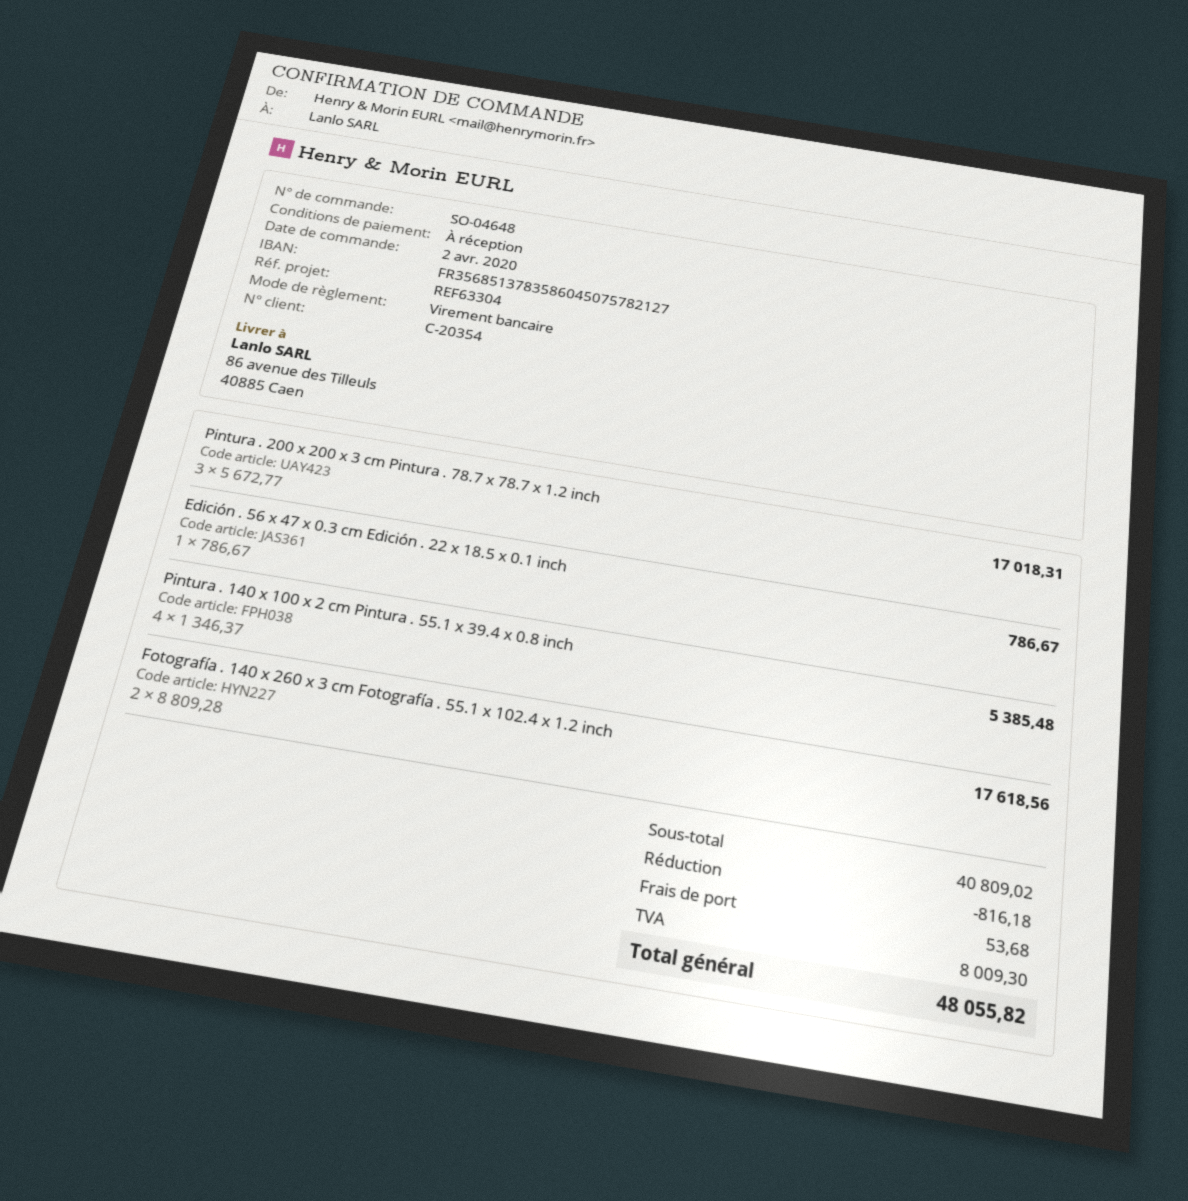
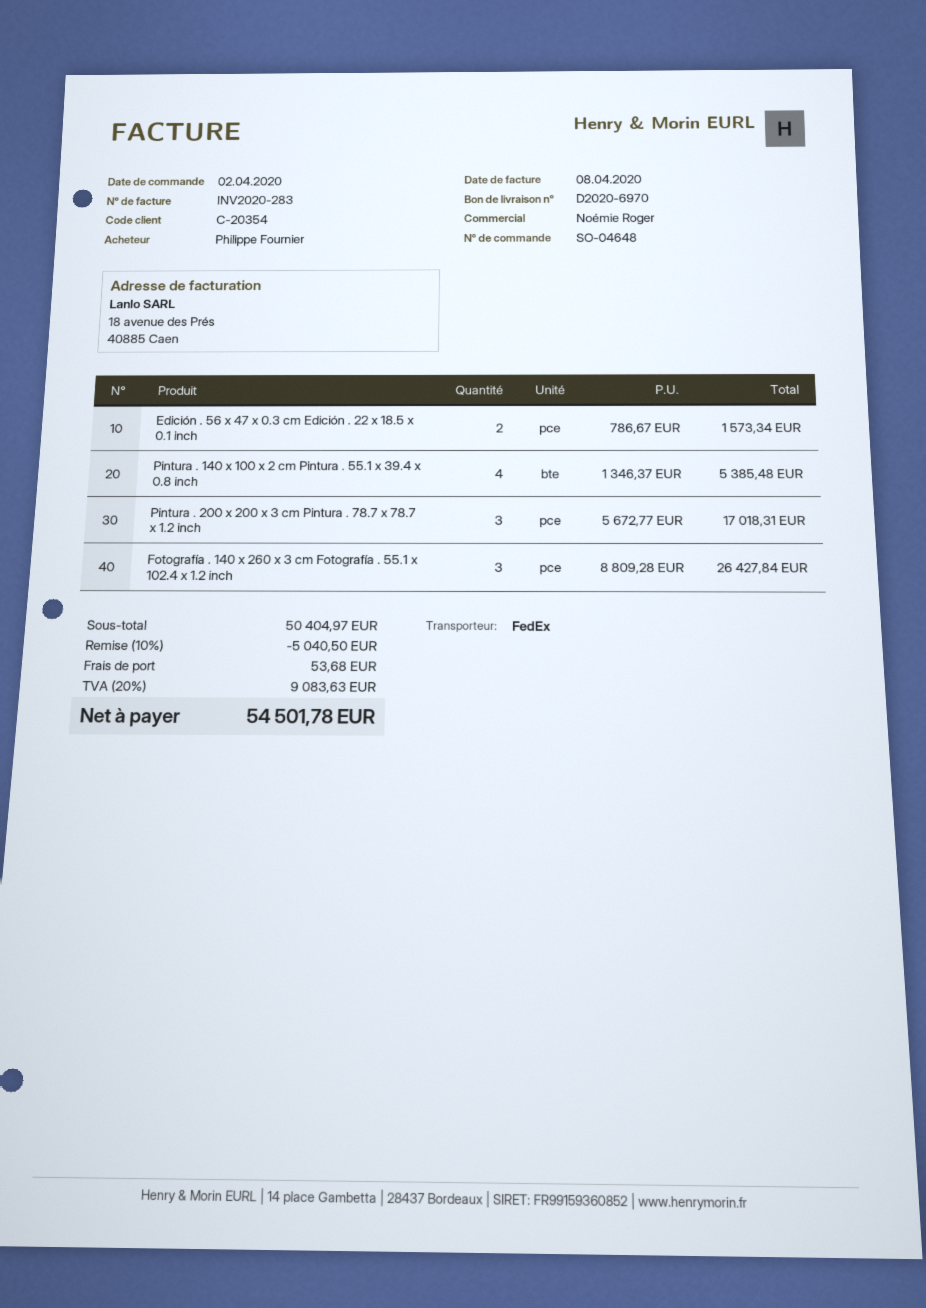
Edición . 56 x 47 x 0.3 cm Edición . 22 x 18.5 x 0.1 inch: 1 x 786.67 = 786.67 -> 2 x 786.67 = 1573.34
Fotografía . 140 x 260 x 3 cm Fotografía . 55.1 x 102.4 x 1.2 inch: 2 x 8809.28 = 17618.56 -> 3 x 8809.28 = 26427.84
subtotal: 40809.02 -> 50404.97
discount: 816.18 -> 5040.50
tax: 8009.30 -> 9083.63
total: 48055.82 -> 54501.78

